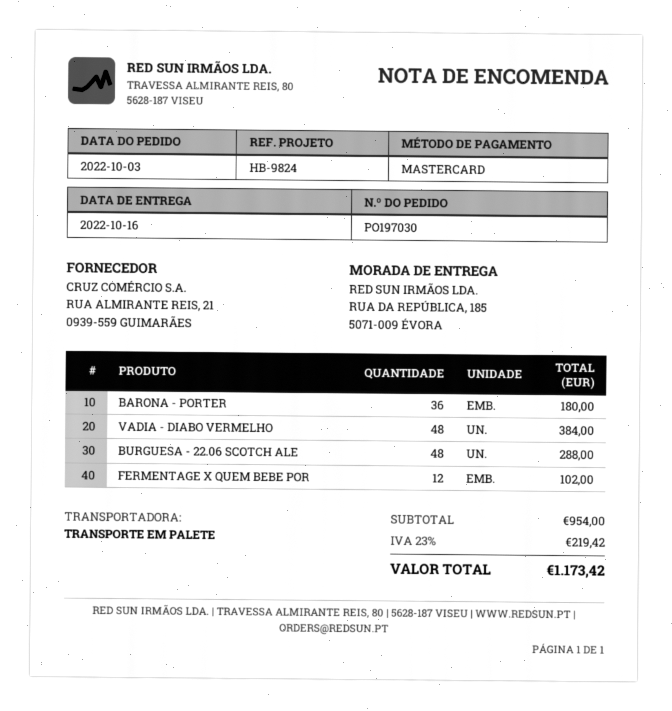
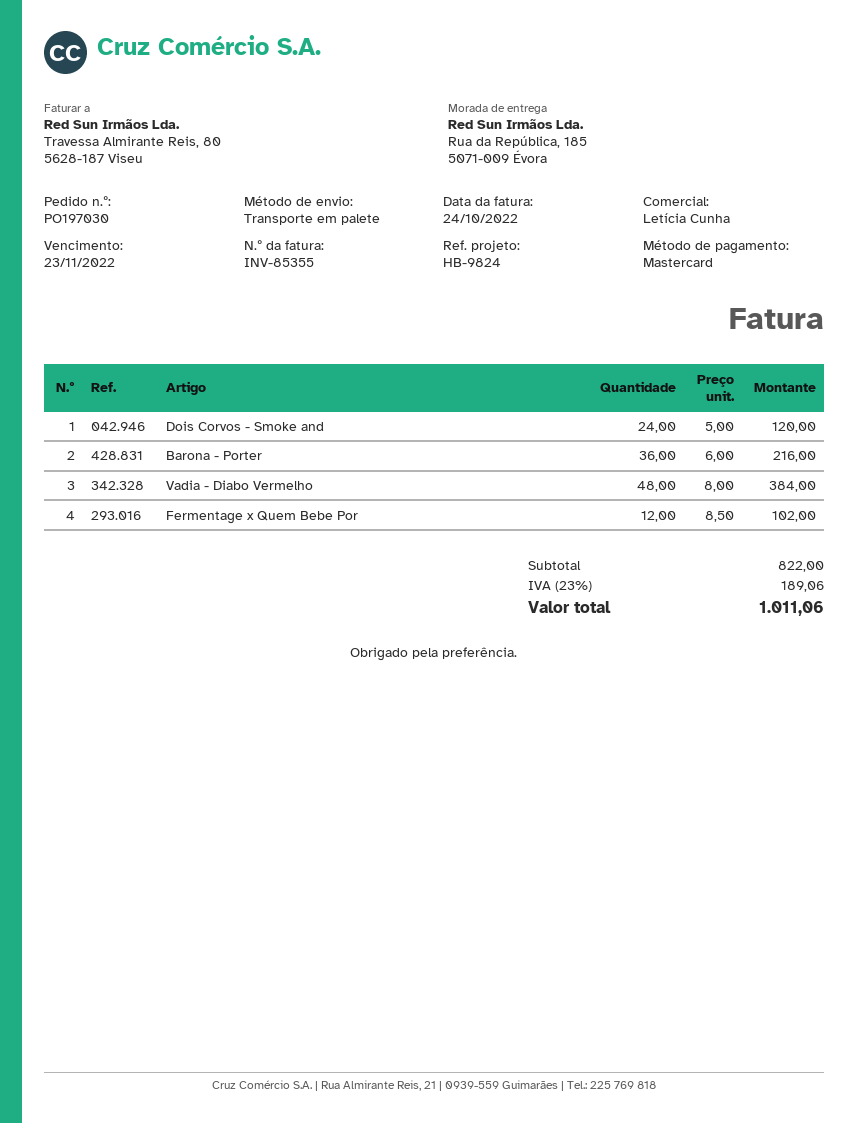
BARONA - PORTER: 36 for 180.00 -> 36 for 216.00
BURGUESA - 22.06 SCOTCH ALE: 48 for 288.00 -> none
Dois Corvos - Smoke and: none -> 24 for 120.00
subtotal: 954.00 -> 822.00
tax: 23% = 219.42 -> 23% = 189.06
total: 1173.42 -> 1011.06

